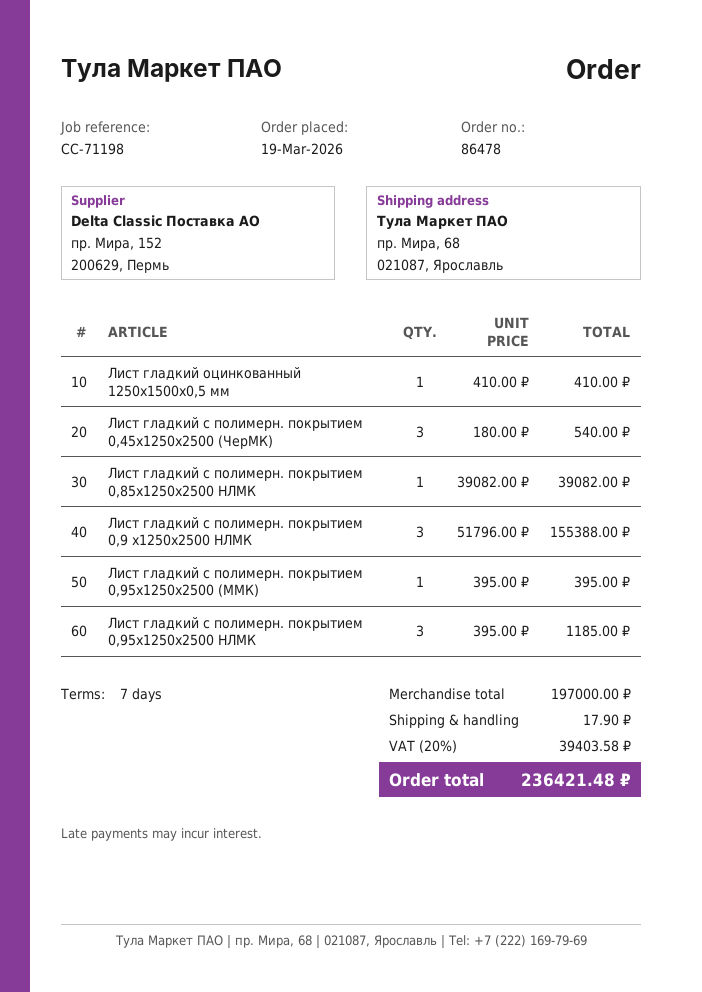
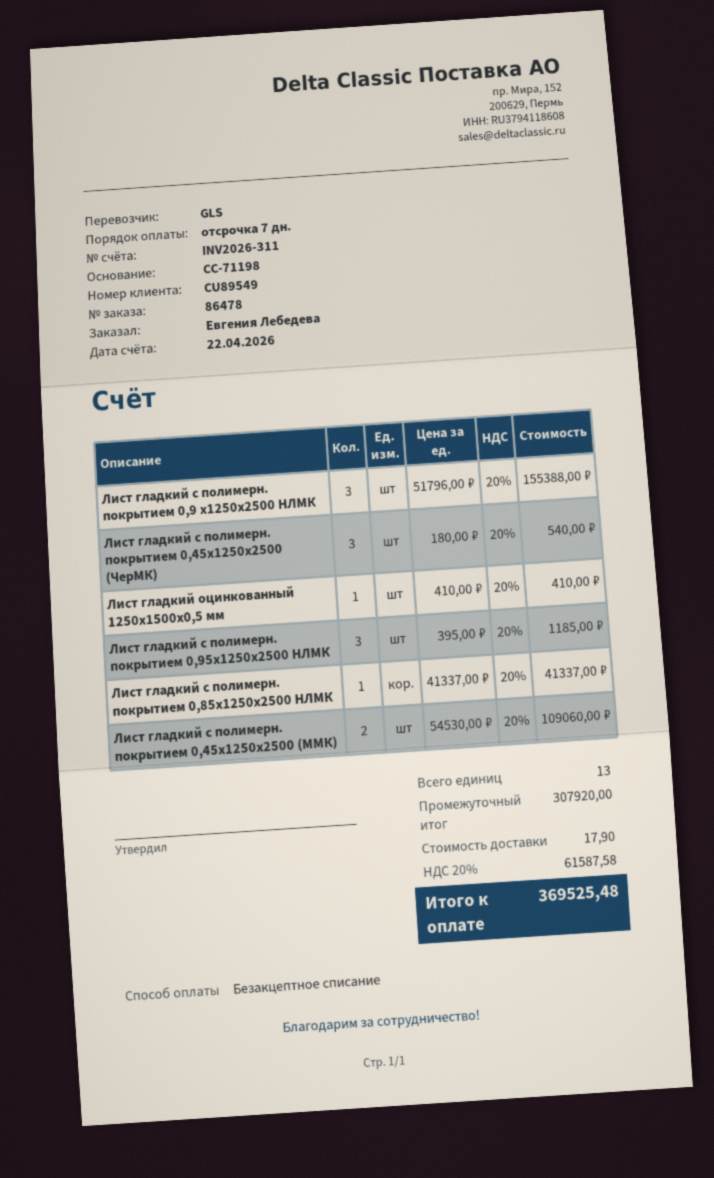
Лист гладкий с полимерн. покрытием 0,85х1250х2500 НЛМК: 1 x 39082.00 = 39082.00 -> 1 x 41337.00 = 41337.00
Лист гладкий с полимерн. покрытием 0,95х1250х2500 (ММК): 1 x 395.00 = 395.00 -> none
Лист гладкий с полимерн. покрытием 0,45х1250х2500 (ММК): none -> 2 x 54530.00 = 109060.00
subtotal: 197000.00 -> 307920.00
tax: 20% = 39403.58 -> 20% = 61587.58
total: 236421.48 -> 369525.48

